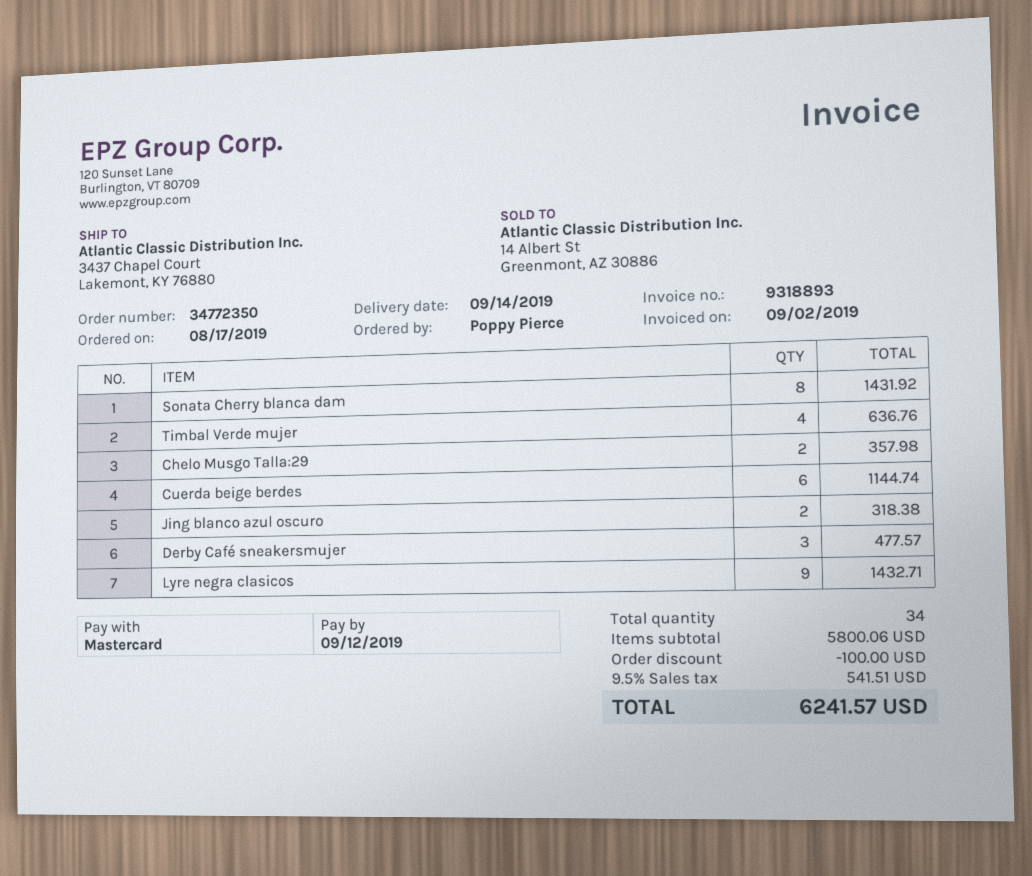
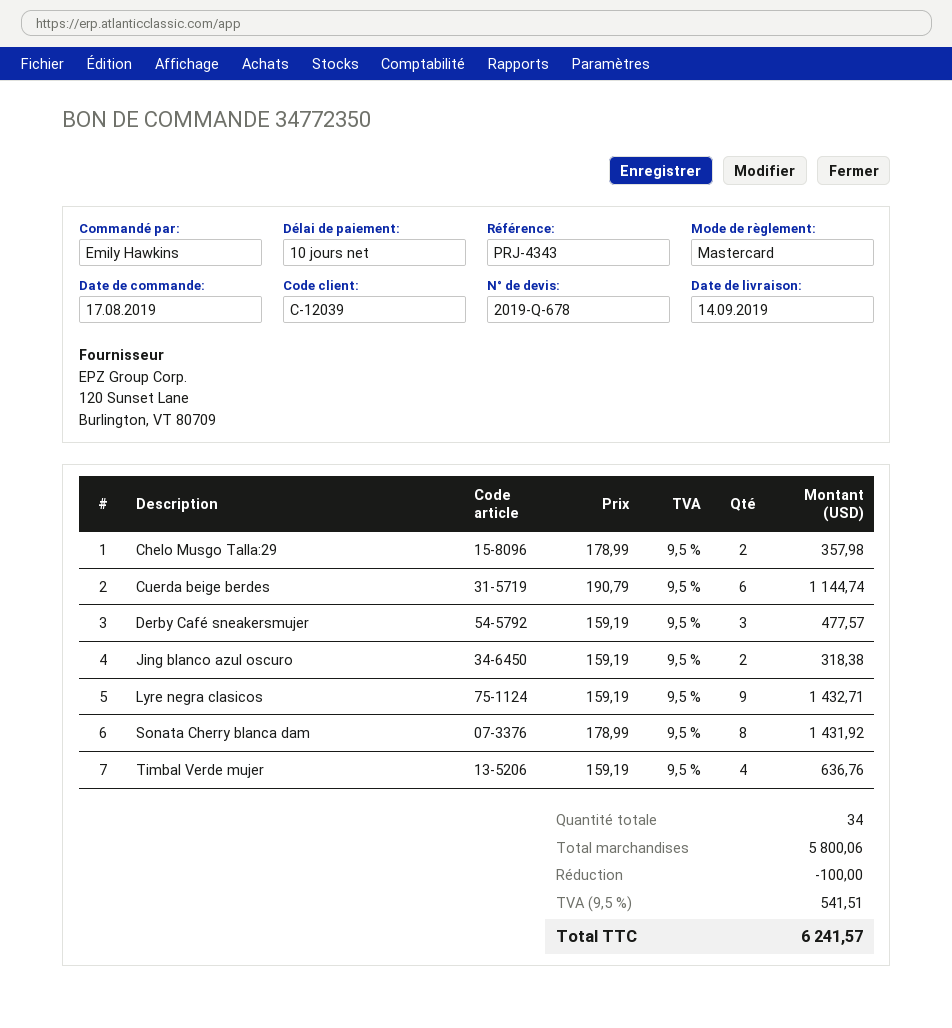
ordered by: Poppy Pierce -> Emily Hawkins

